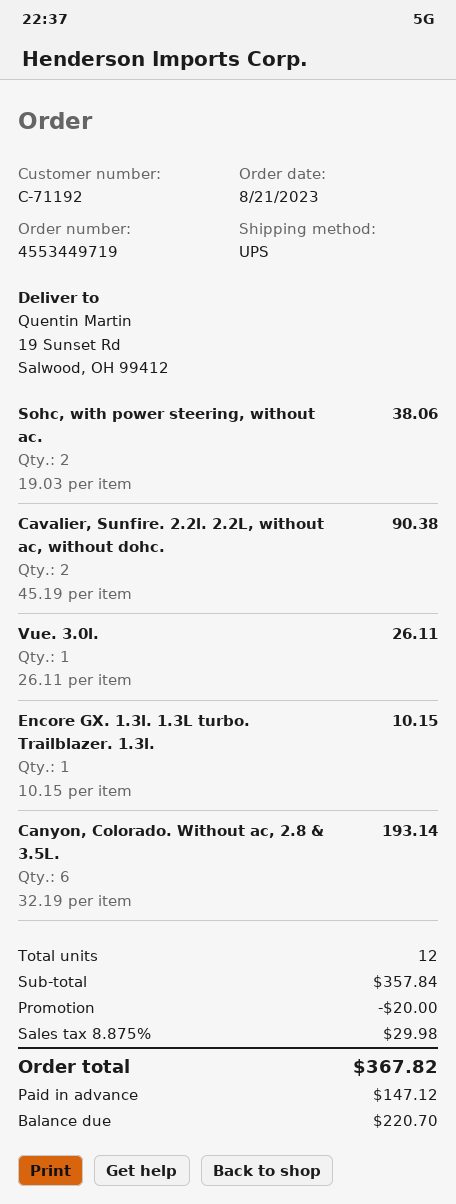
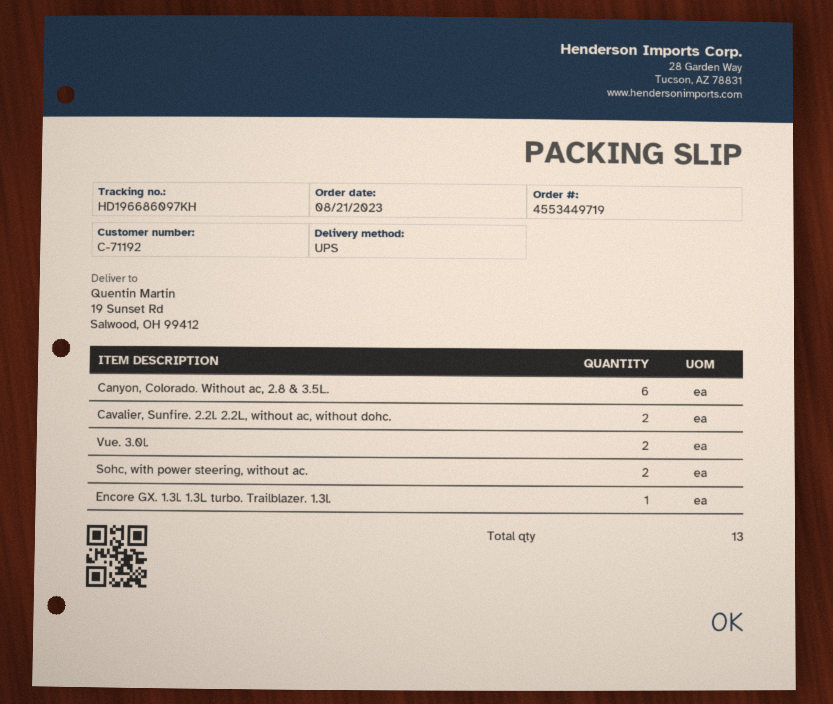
Vue. 3.0l.: 1 -> 2
total quantity: 12 -> 13

